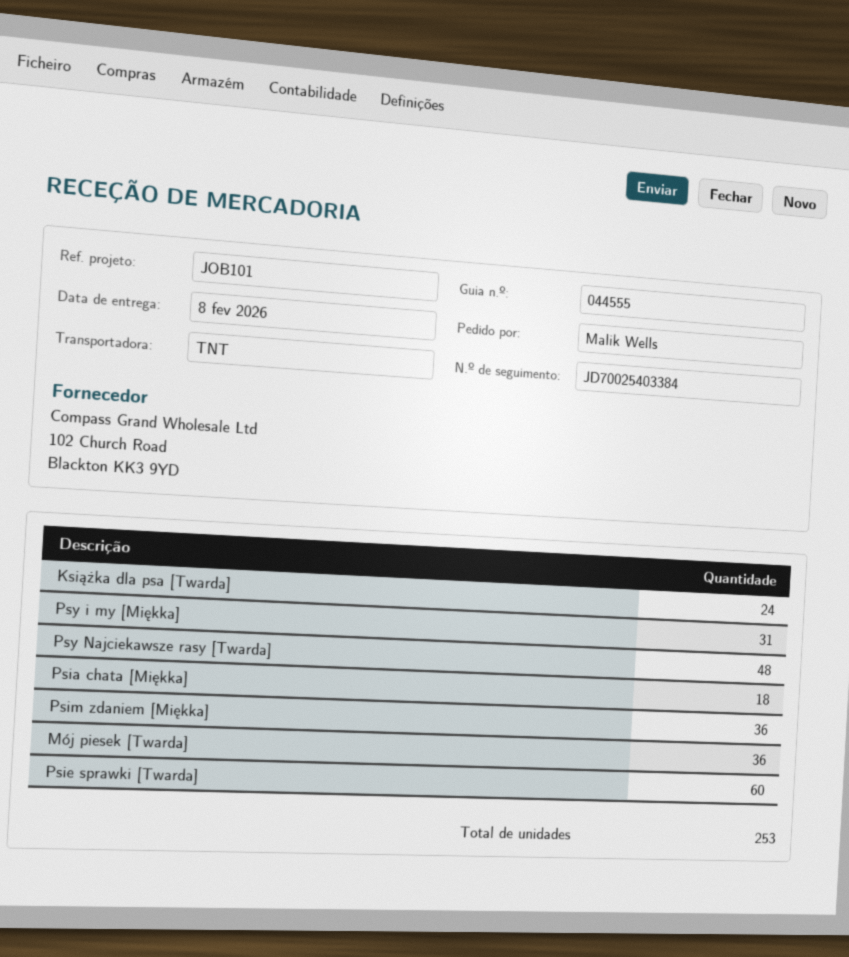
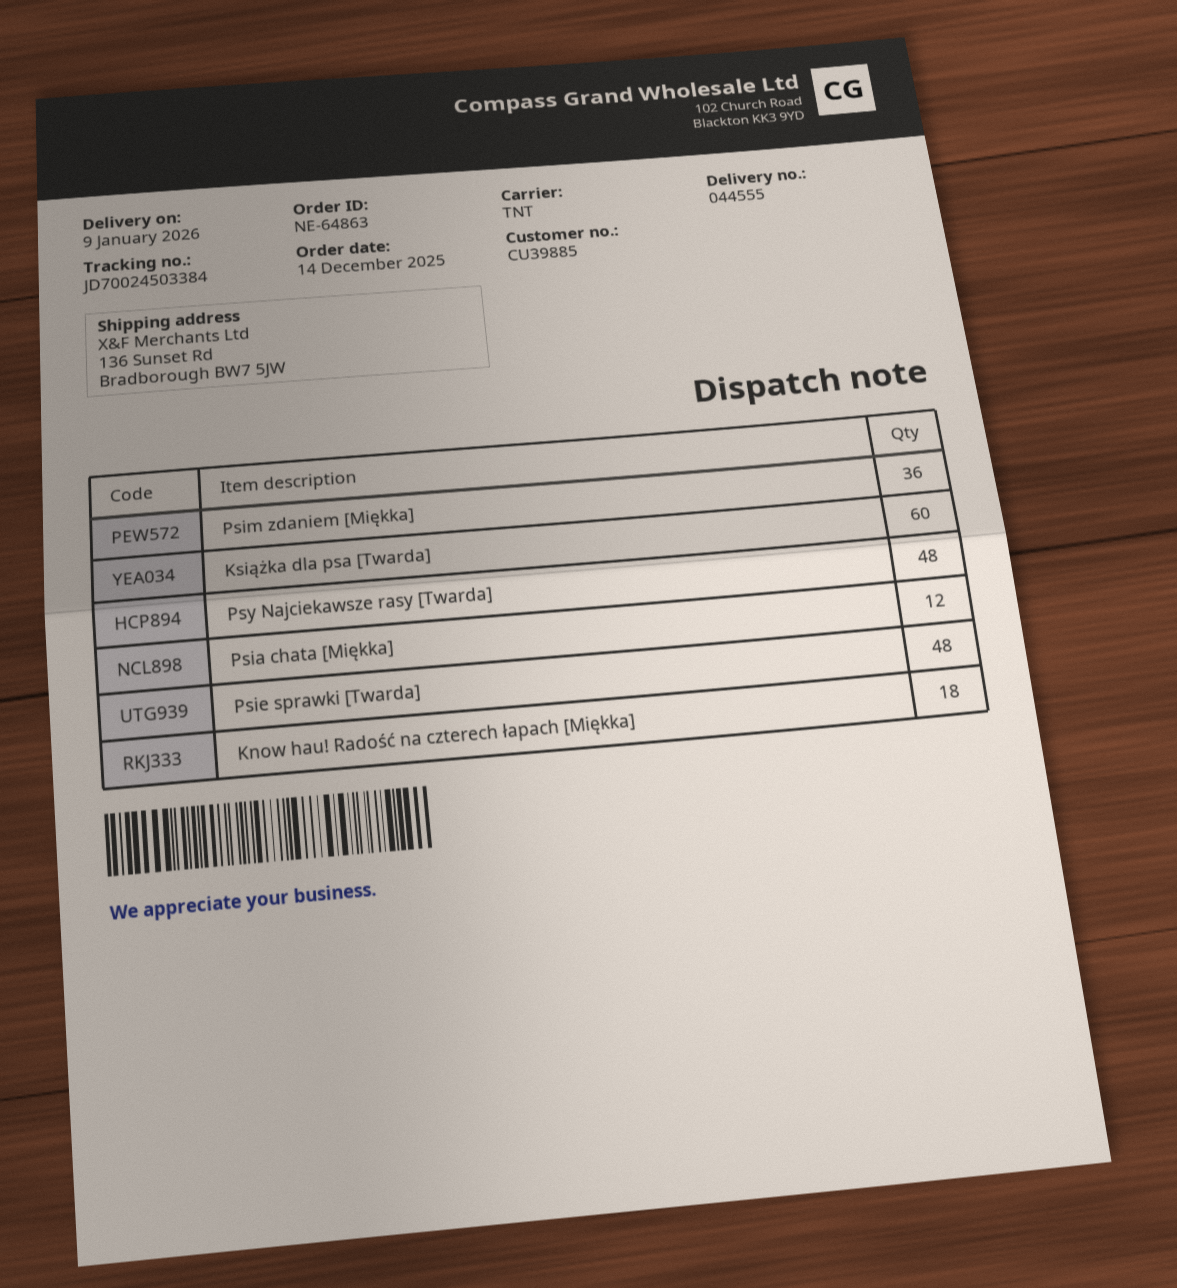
delivery date: 2026-02-08 -> 2026-01-09
tracking number: JD70025403384 -> JD70024503384
Książka dla psa [Twarda]: 24 -> 60
Psy i my [Miękka]: 31 -> none
Psia chata [Miękka]: 18 -> 12
Mój piesek [Twarda]: 36 -> none
Psie sprawki [Twarda]: 60 -> 48
Know hau! Radość na czterech łapach [Miękka]: none -> 18

